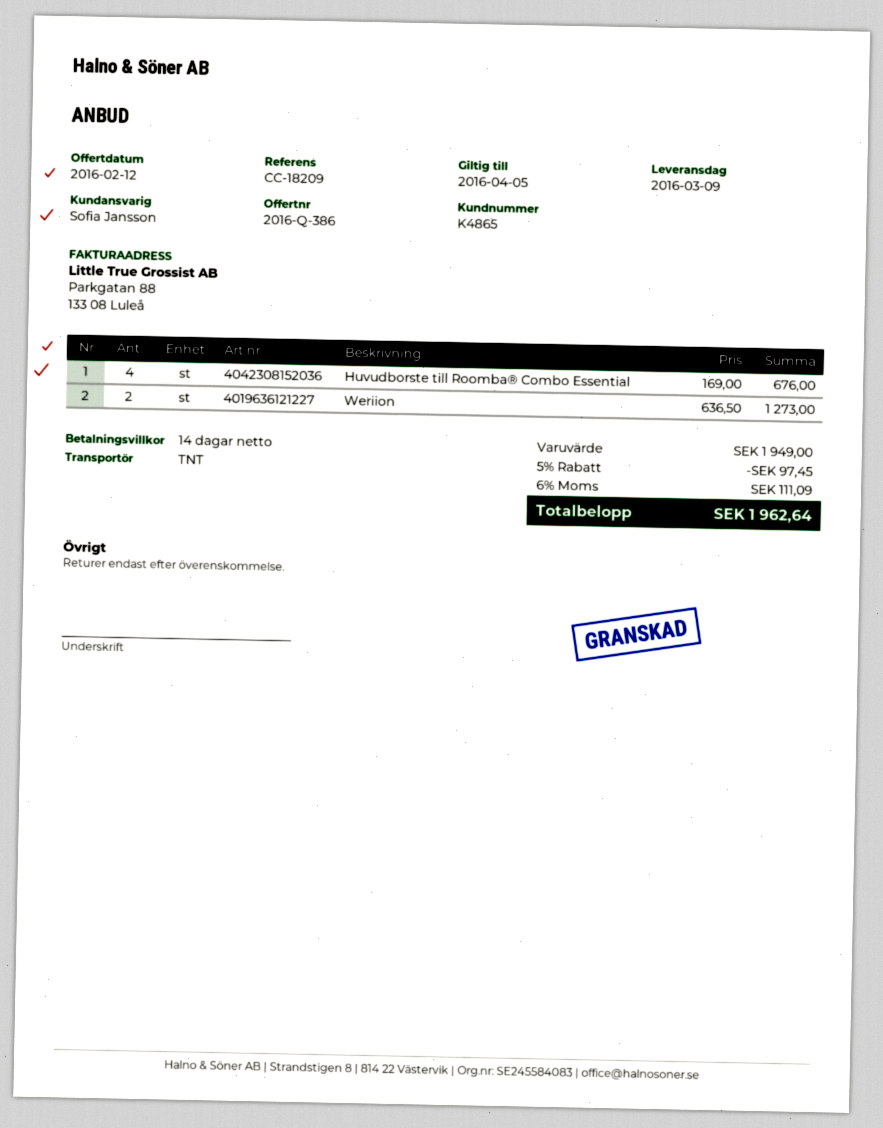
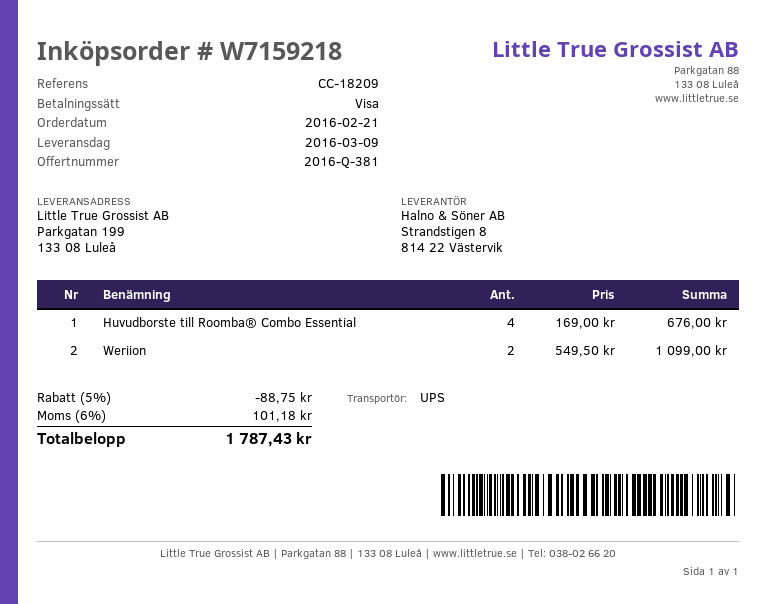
quote number: 2016-Q-386 -> 2016-Q-381
shipping method: TNT -> UPS
Weriion: 2 x 636.50 = 1273.00 -> 2 x 549.50 = 1099.00
discount: 5% = 97.45 -> 5% = 88.75
tax: 6% = 111.09 -> 6% = 101.18
total: 1962.64 -> 1787.43

